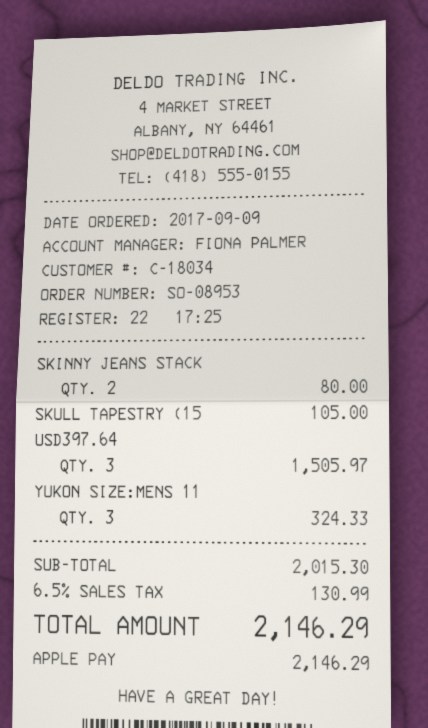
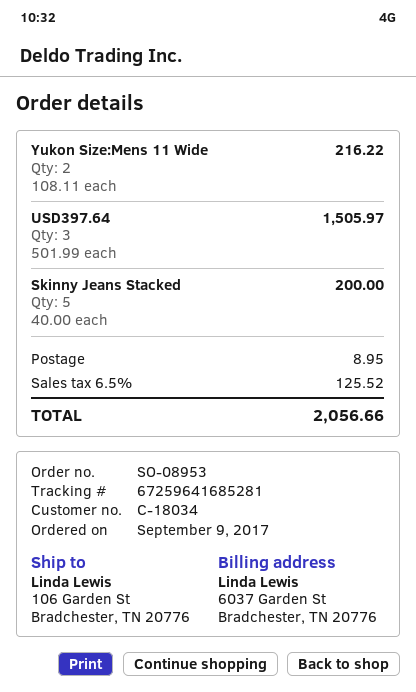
SKINNY JEANS STACK: 2 for 80.00 -> 5 for 200.00
SKULL TAPESTRY (15: 1 for 105.00 -> none
YUKON SIZE:MENS 11: 3 for 324.33 -> 2 for 216.22
shipping: none -> 8.95
tax: 6.5% = 130.99 -> 6.5% = 125.52
total: 2146.29 -> 2056.66

